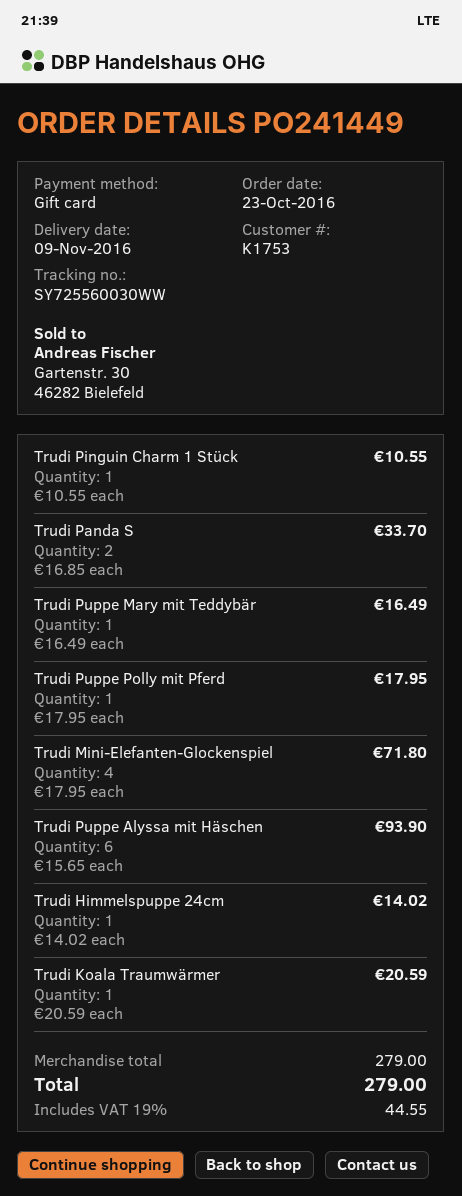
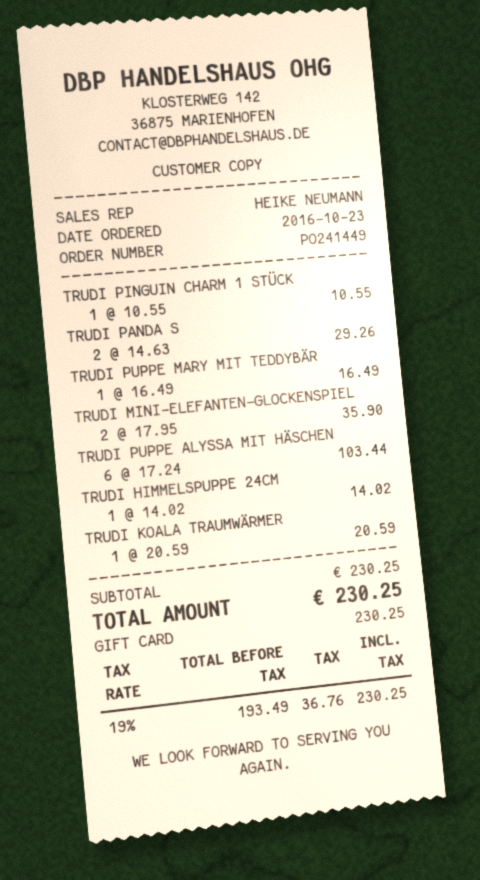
Trudi Panda S: 2 x 16.85 = 33.70 -> 2 x 14.63 = 29.26
Trudi Puppe Polly mit Pferd: 1 x 17.95 = 17.95 -> none
Trudi Mini-Elefanten-Glockenspiel: 4 x 17.95 = 71.80 -> 2 x 17.95 = 35.90
Trudi Puppe Alyssa mit Häschen: 6 x 15.65 = 93.90 -> 6 x 17.24 = 103.44
subtotal: 279.00 -> 230.25
tax: 19% = 44.55 -> 19% = 36.76
total: 279.00 -> 230.25

